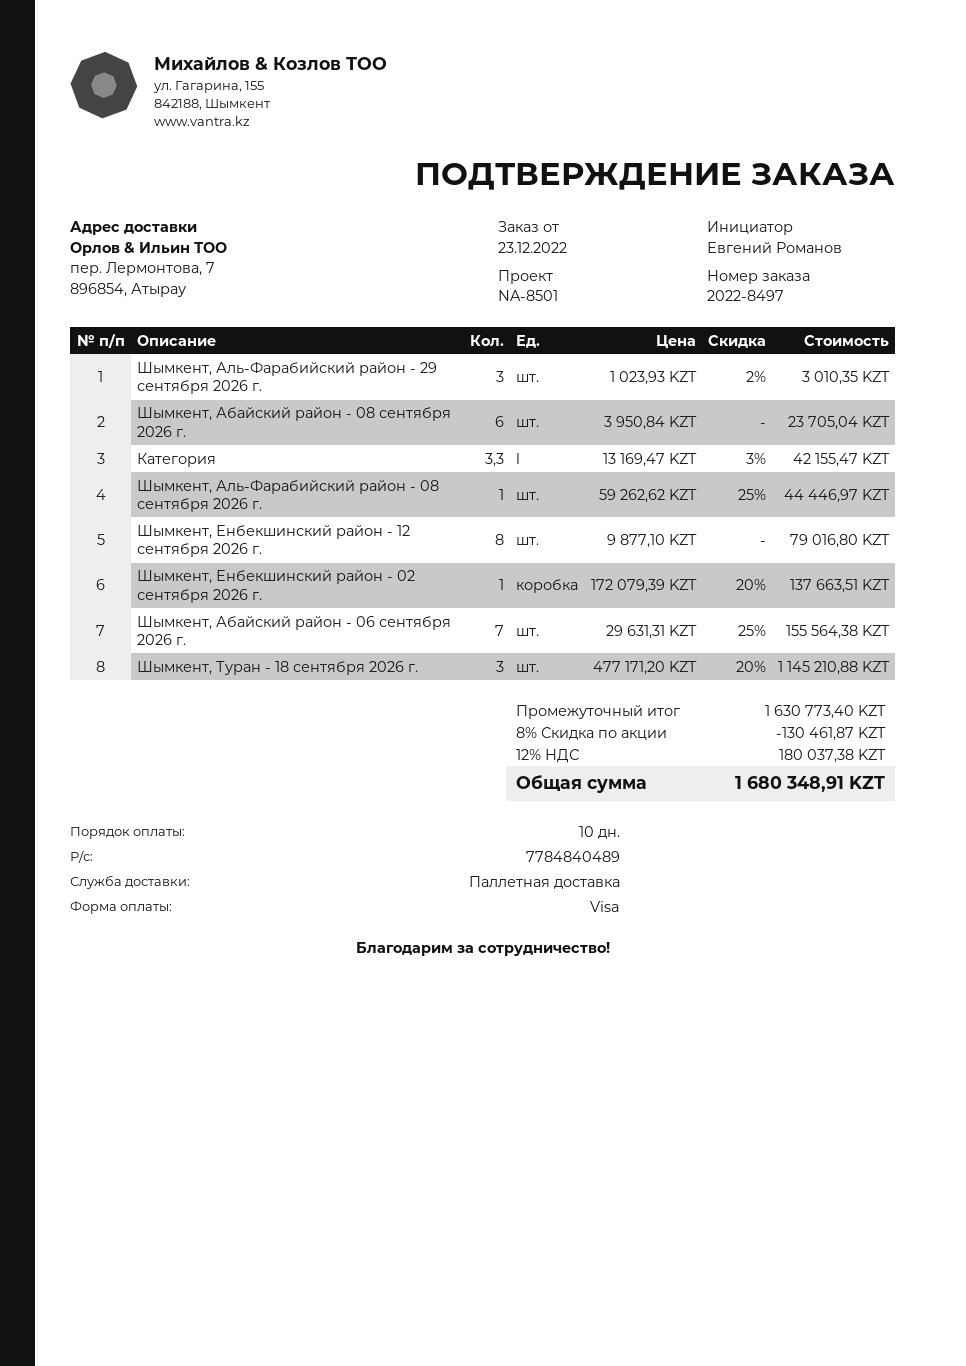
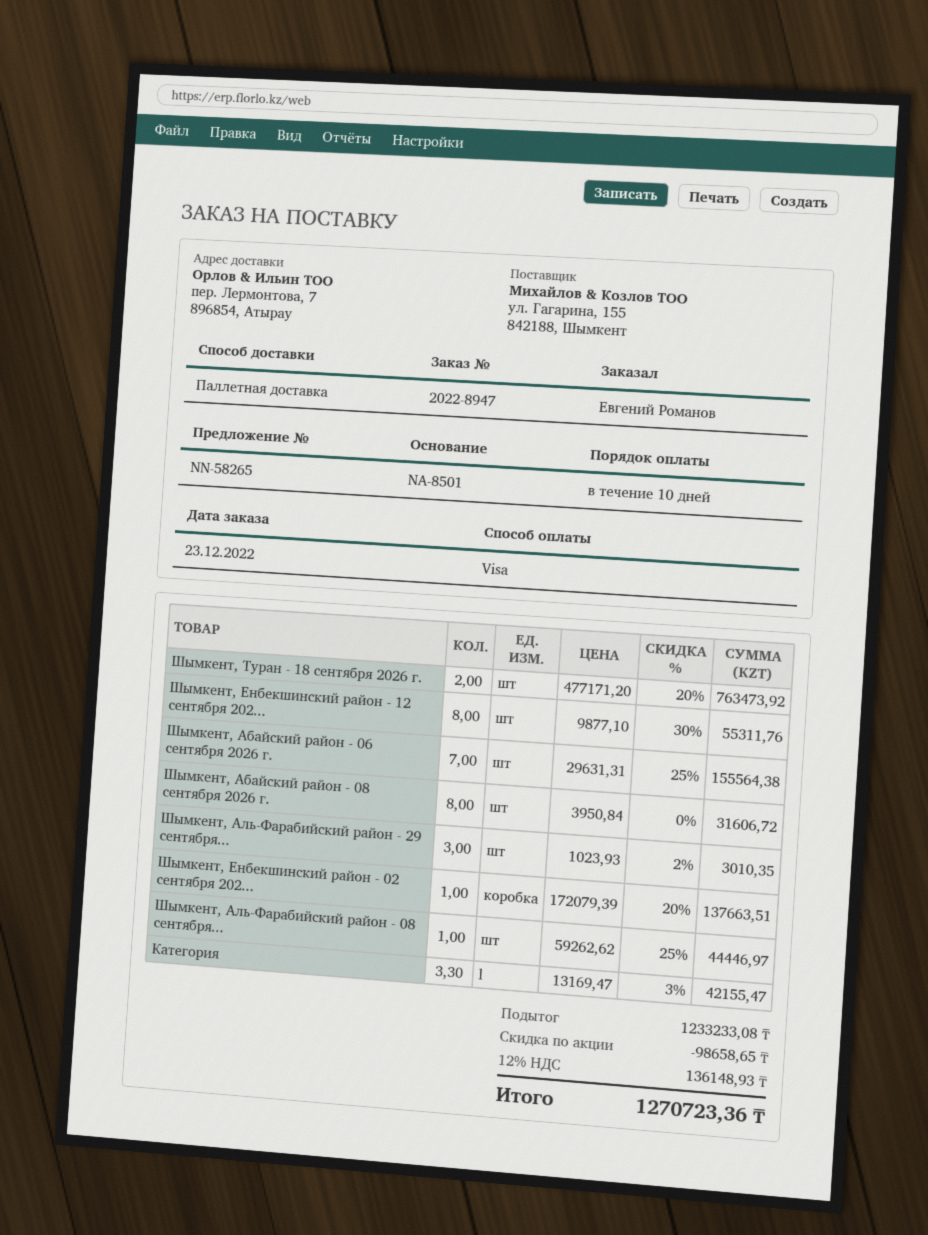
order number: 2022-8497 -> 2022-8947
Шымкент, Абайский район - 08 сентября 2026 г.: 6 x 3950.84 = 23705.04 -> 8 x 3950.84 = 31606.72
Шымкент, Енбекшинский район - 12 сентября 2026 г.: 8 x 9877.10 = 79016.80 -> 8 x 9877.10 - 30% = 55311.76
Шымкент, Туран - 18 сентября 2026 г.: 3 x 477171.20 - 20% = 1145210.88 -> 2 x 477171.20 - 20% = 763473.92
subtotal: 1630773.40 -> 1233233.08
discount: 130461.87 -> 98658.65
tax: 12% = 180037.38 -> 12% = 136148.93
total: 1680348.91 -> 1270723.36

